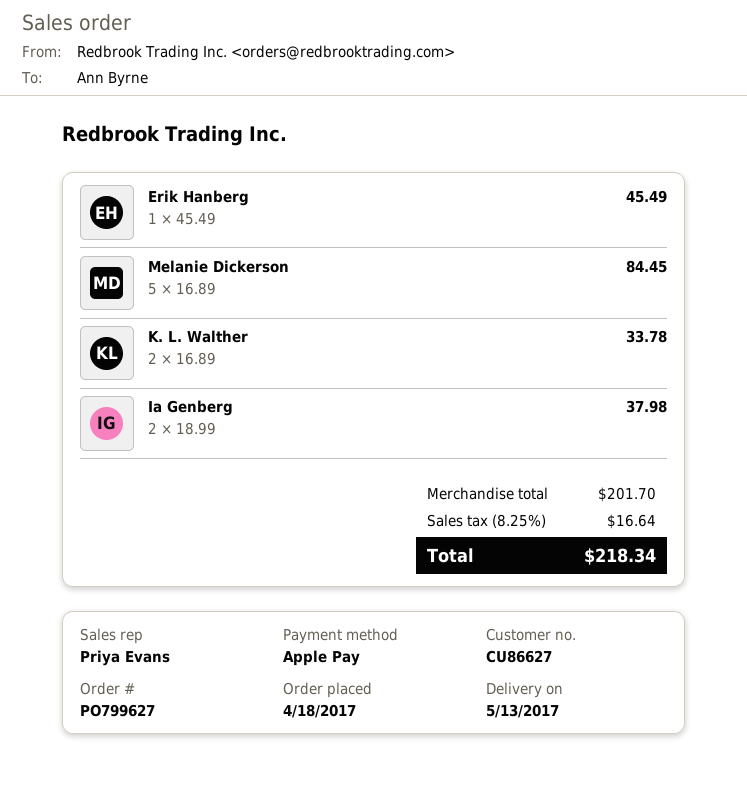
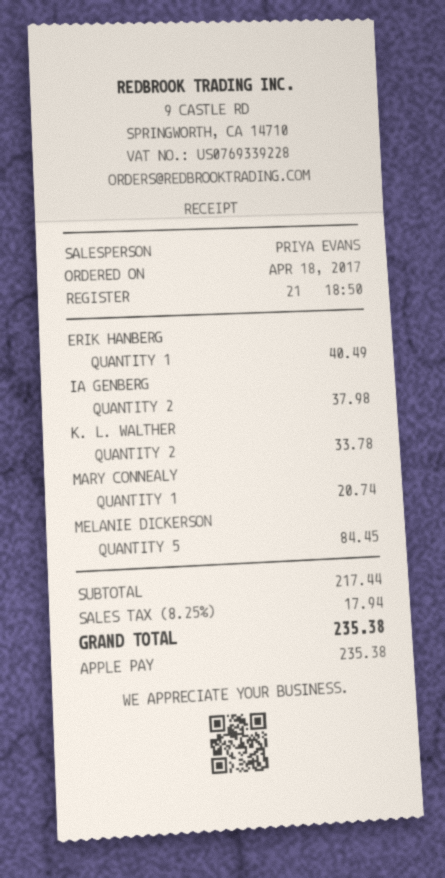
Erik Hanberg: 1 for 45.49 -> 1 for 40.49
MARY CONNEALY: none -> 1 for 20.74
subtotal: 201.70 -> 217.44
tax: 8.25% = 16.64 -> 8.25% = 17.94
total: 218.34 -> 235.38

